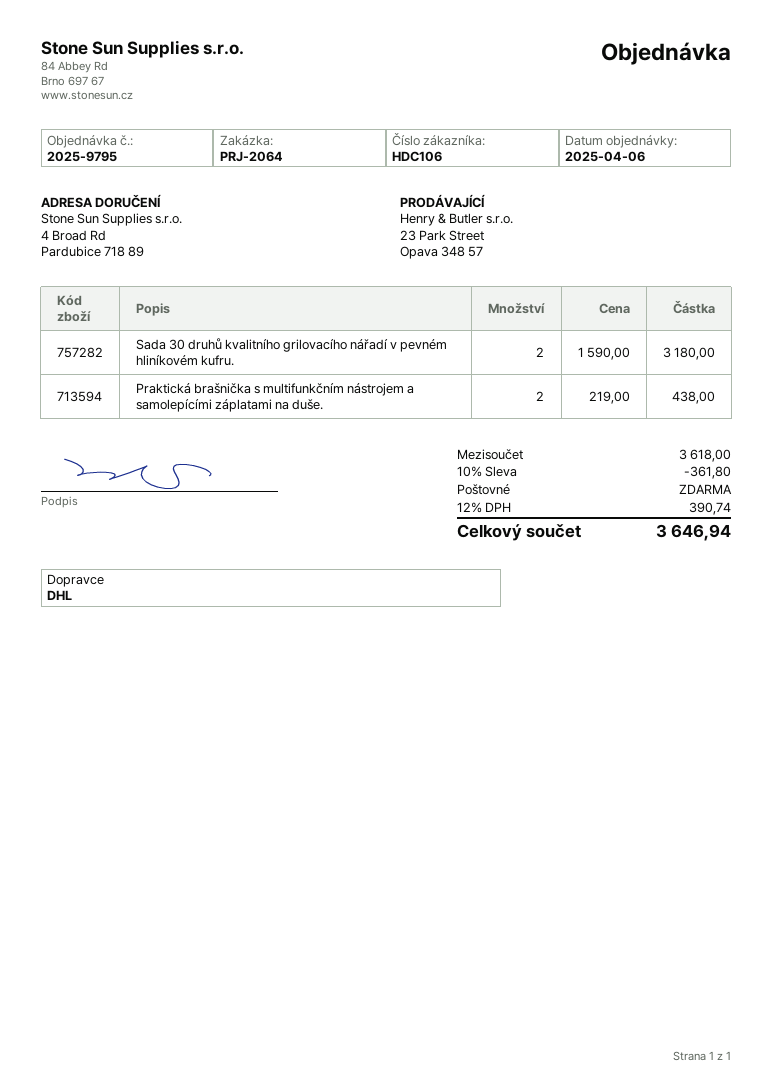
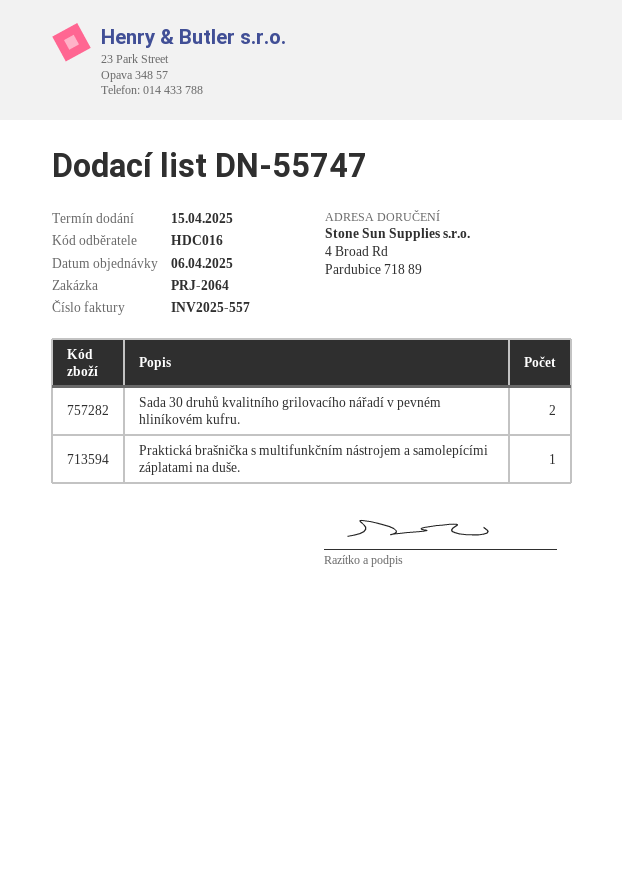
customer number: HDC106 -> HDC016
Praktická brašnička s multifunkčním nástrojem a samolepícími záplatami na duše.: 2 -> 1

